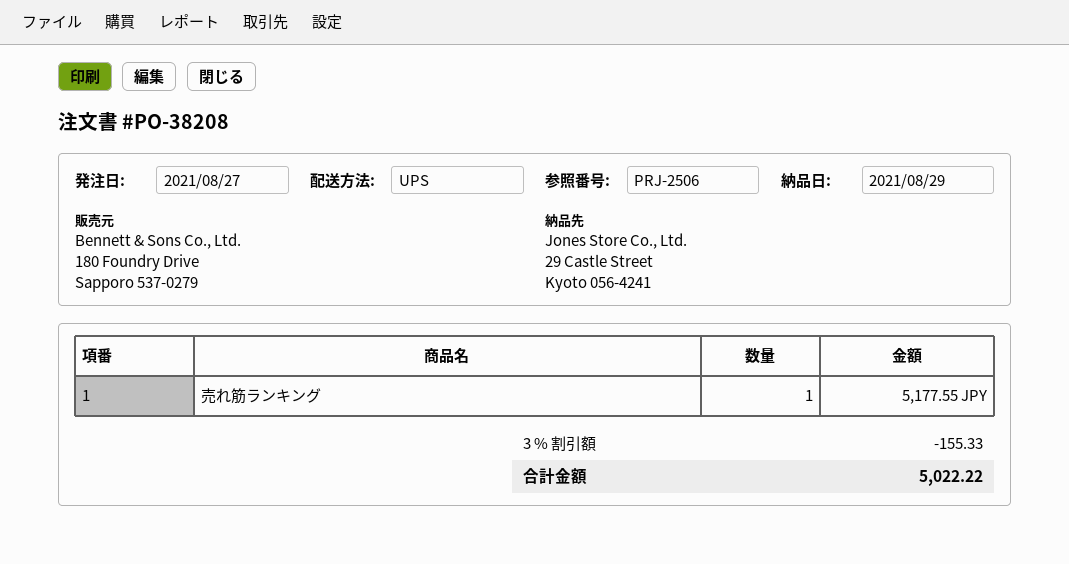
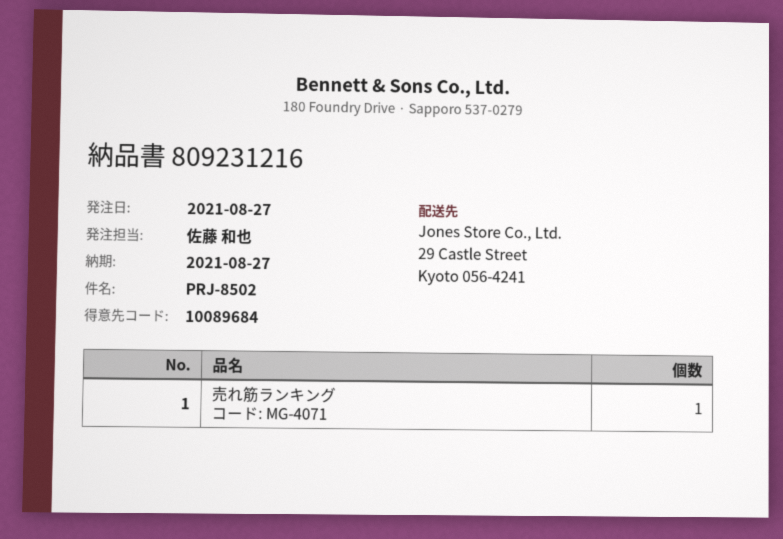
delivery date: 2021-08-29 -> 2021-08-27
reference: PRJ-2506 -> PRJ-8502

